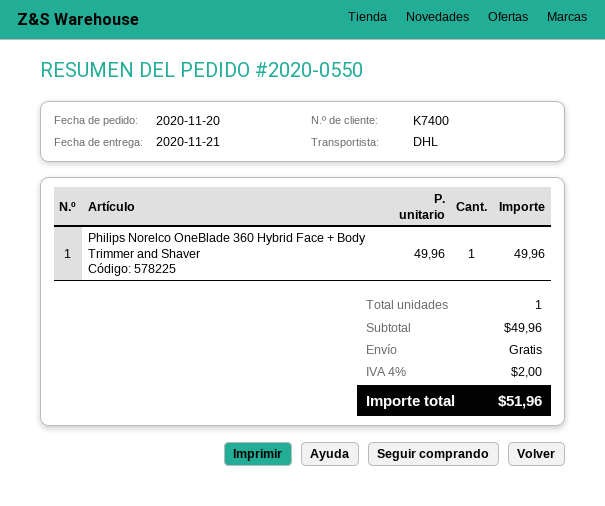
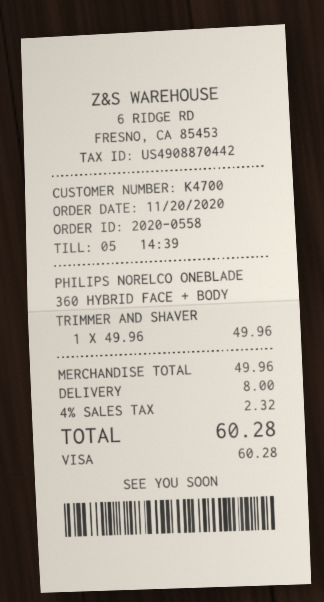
order number: 2020-0550 -> 2020-0558
customer number: K7400 -> K4700
shipping: 0.00 -> 8.00
tax: 4% = 2.00 -> 4% = 2.32
total: 51.96 -> 60.28

